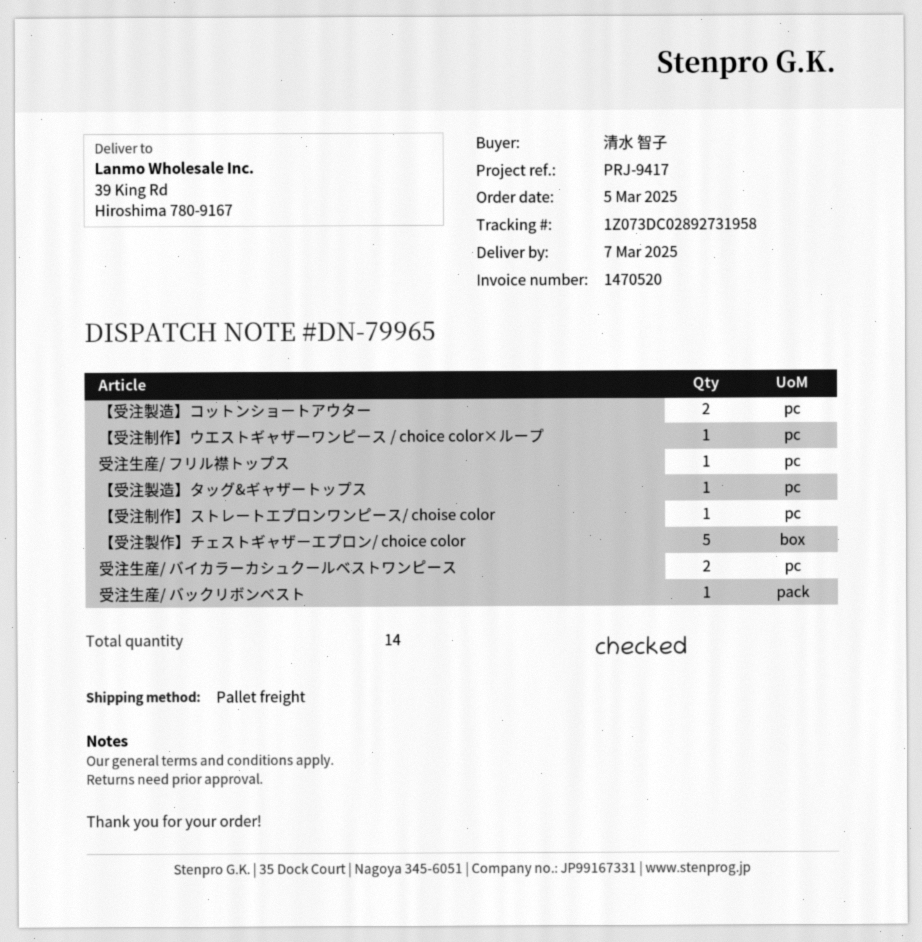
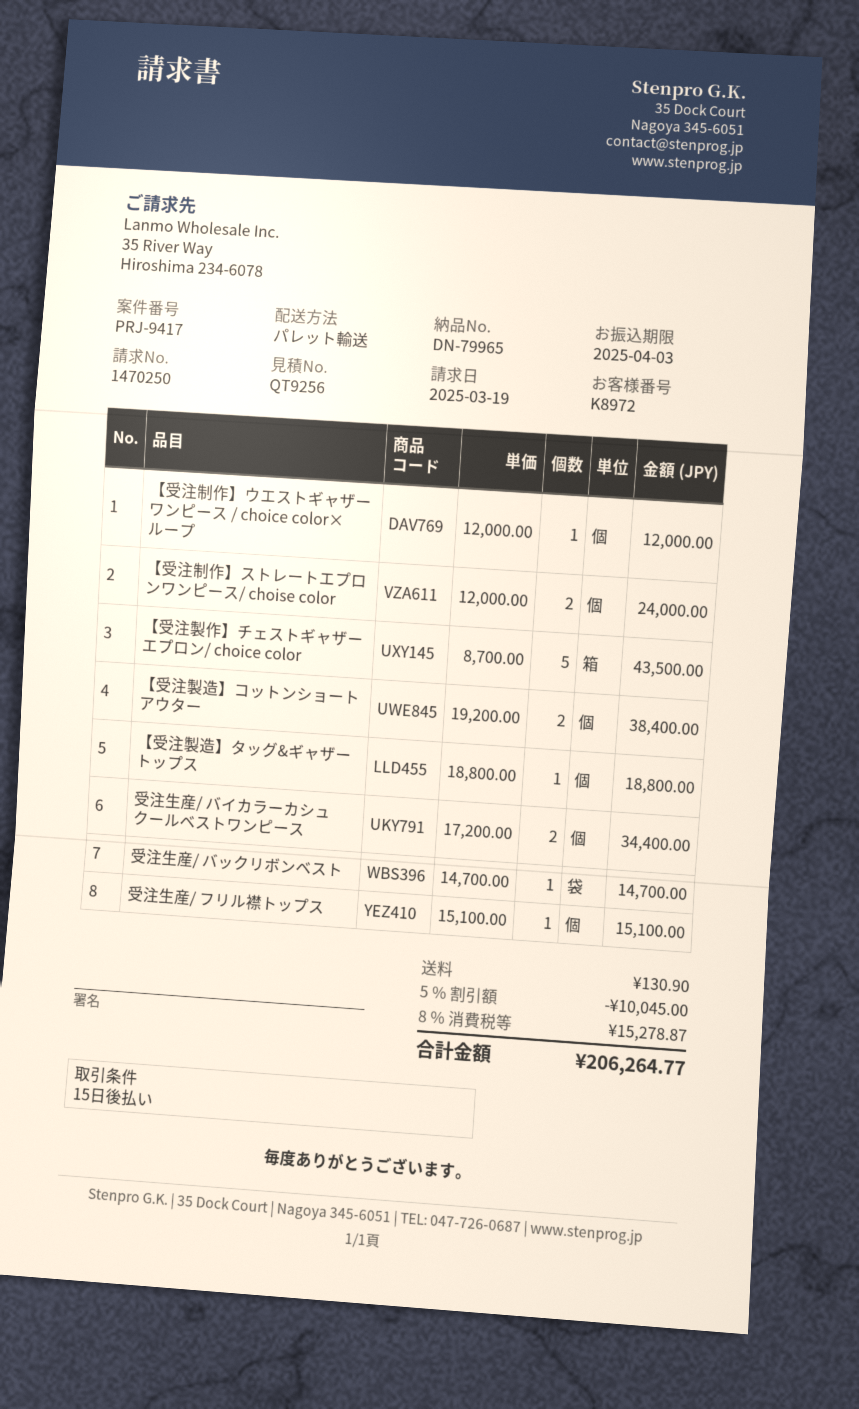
invoice number: 1470520 -> 1470250
【受注制作】ストレートエプロンワンピース/ choise color: 1 -> 2

